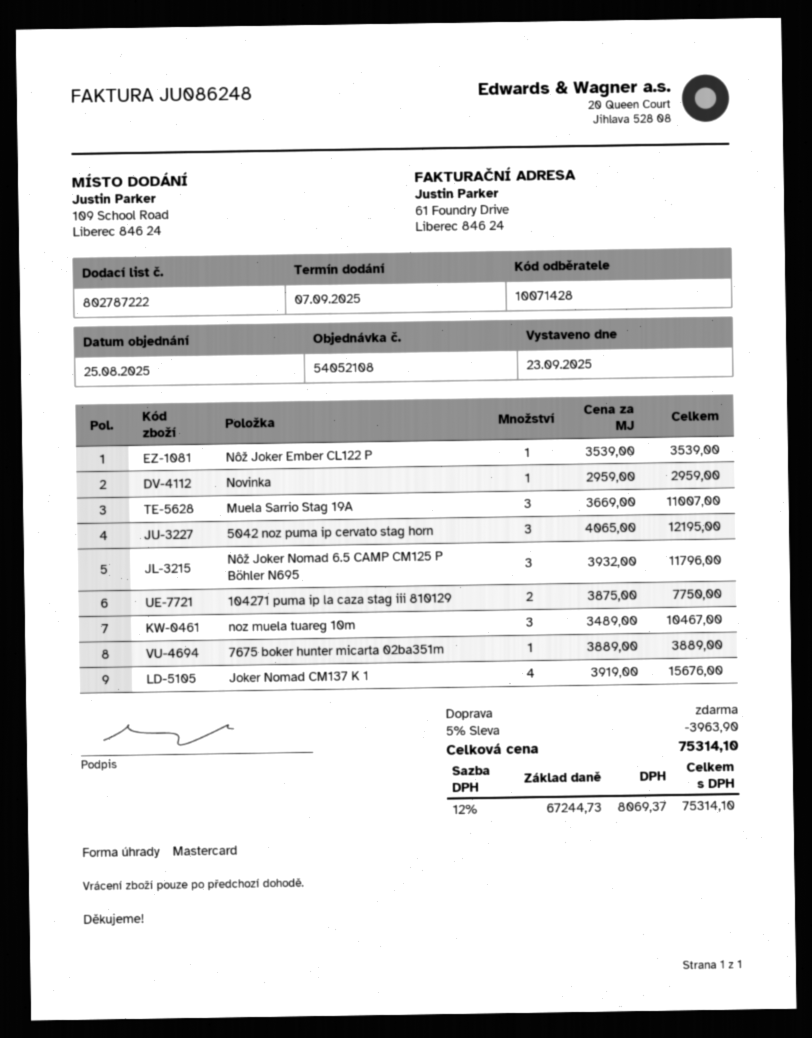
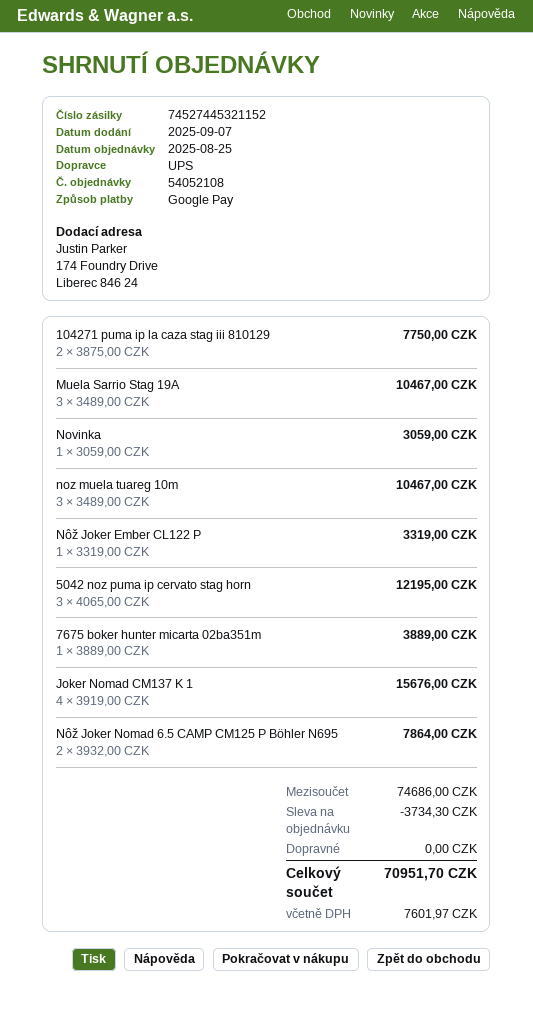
payment method: Mastercard -> Google Pay
ship to: 109 School Road, Liberec 846 24 -> 174 Foundry Drive, Liberec 846 24
Nôž Joker Ember CL122 P: 1 x 3539.00 = 3539.00 -> 1 x 3319.00 = 3319.00
Novinka: 1 x 2959.00 = 2959.00 -> 1 x 3059.00 = 3059.00
Muela Sarrio Stag 19A: 3 x 3669.00 = 11007.00 -> 3 x 3489.00 = 10467.00
Nôž Joker Nomad 6.5 CAMP CM125 P Böhler N695: 3 x 3932.00 = 11796.00 -> 2 x 3932.00 = 7864.00
discount: 3963.90 -> 3734.30
tax: 8069.37 -> 7601.97
total: 75314.10 -> 70951.70

